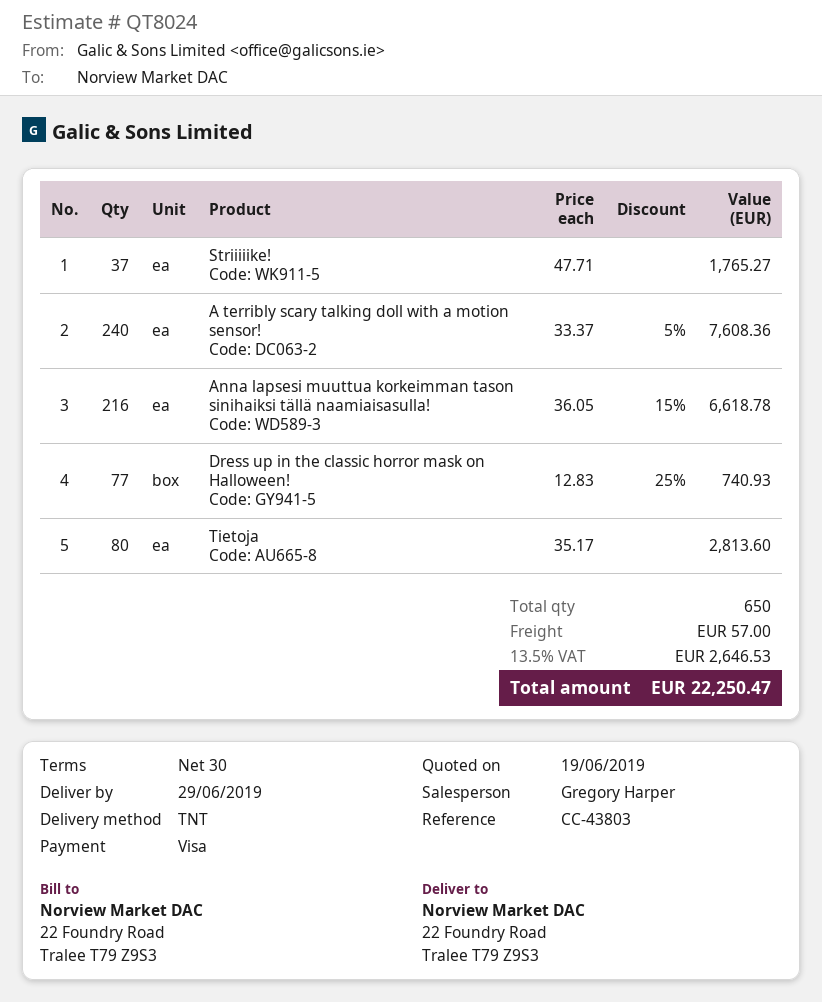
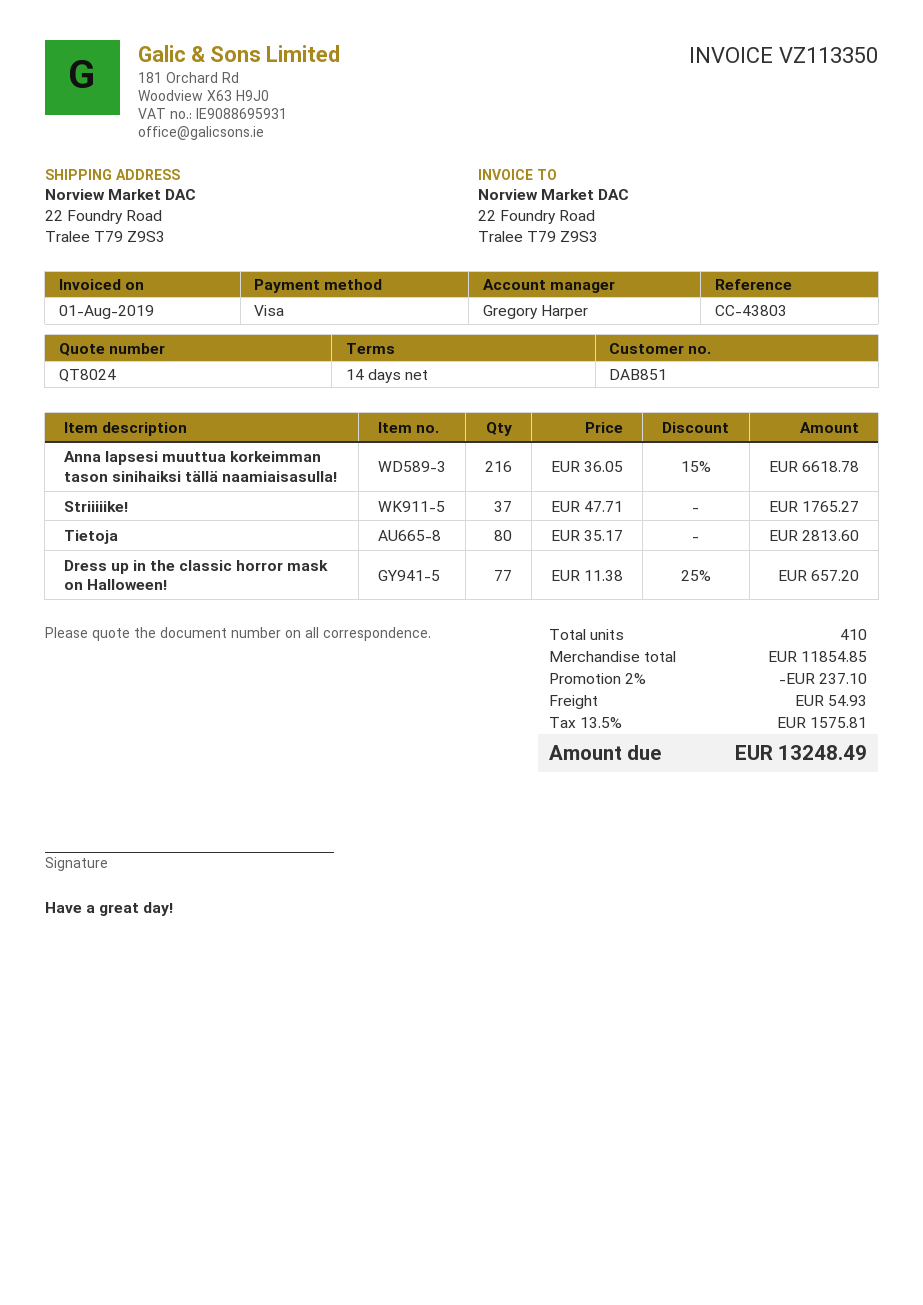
payment terms: 30 days -> 14 days
A terribly scary talking doll with a motion sensor!: 240 x 33.37 - 5% = 7608.36 -> none
Dress up in the classic horror mask on Halloween!: 77 x 12.83 - 25% = 740.93 -> 77 x 11.38 - 25% = 657.20
total quantity: 650 -> 410
discount: none -> 2% = 237.10
shipping: 57.00 -> 54.93
tax: 13.5% = 2646.53 -> 13.5% = 1575.81
total: 22250.47 -> 13248.49

